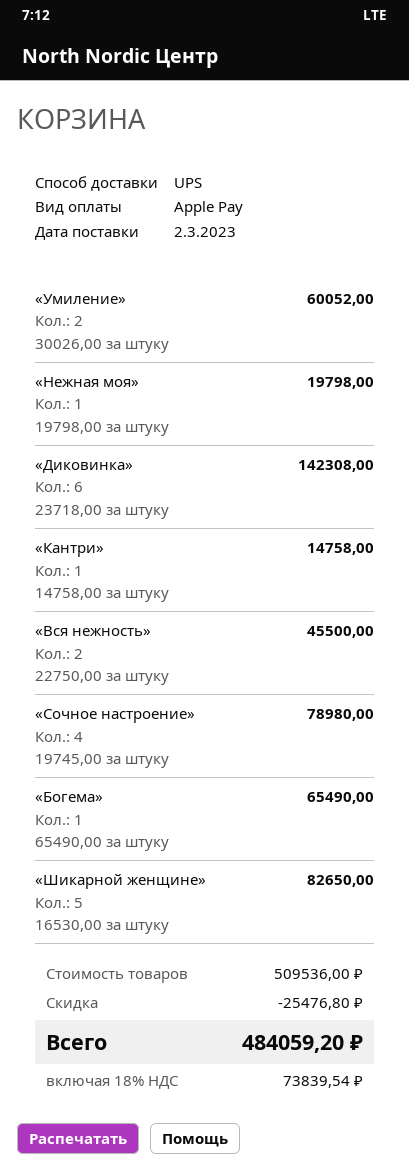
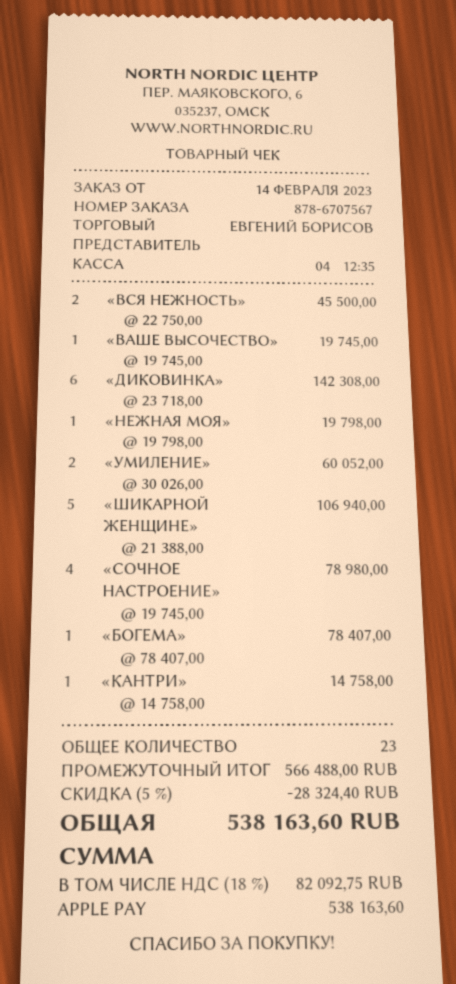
«Богема»: 1 x 65490.00 = 65490.00 -> 1 x 78407.00 = 78407.00
«Шикарной женщине»: 5 x 16530.00 = 82650.00 -> 5 x 21388.00 = 106940.00
«ВАШЕ ВЫСОЧЕСТВО»: none -> 1 x 19745.00 = 19745.00
subtotal: 509536.00 -> 566488.00
discount: 25476.80 -> 28324.40
tax: 18% = 73839.54 -> 18% = 82092.75
total: 484059.20 -> 538163.60

